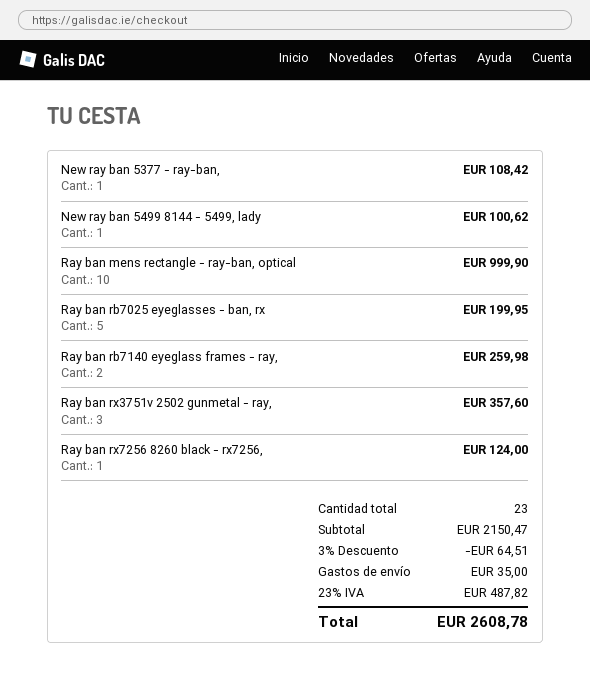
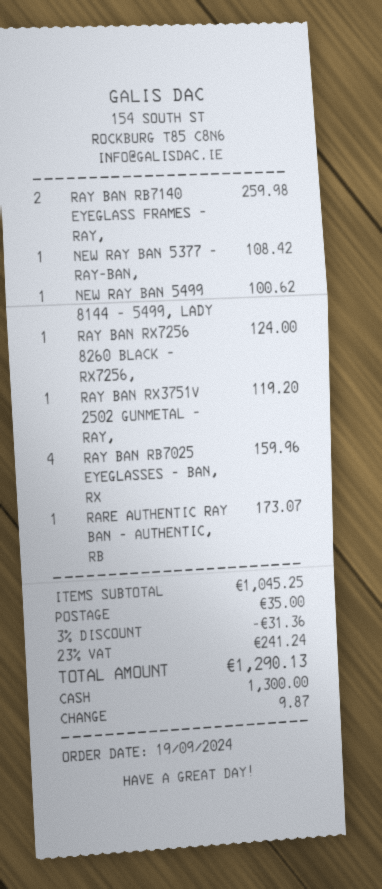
Ray ban mens rectangle - ray-ban, optical: 10 for 999.90 -> none
Ray ban rb7025 eyeglasses - ban, rx: 5 for 199.95 -> 4 for 159.96
Ray ban rx3751v 2502 gunmetal - ray,: 3 for 357.60 -> 1 for 119.20
RARE AUTHENTIC RAY BAN - AUTHENTIC, RB: none -> 1 for 173.07
subtotal: 2150.47 -> 1045.25
discount: 3% = 64.51 -> 3% = 31.36
tax: 23% = 487.82 -> 23% = 241.24
total: 2608.78 -> 1290.13

